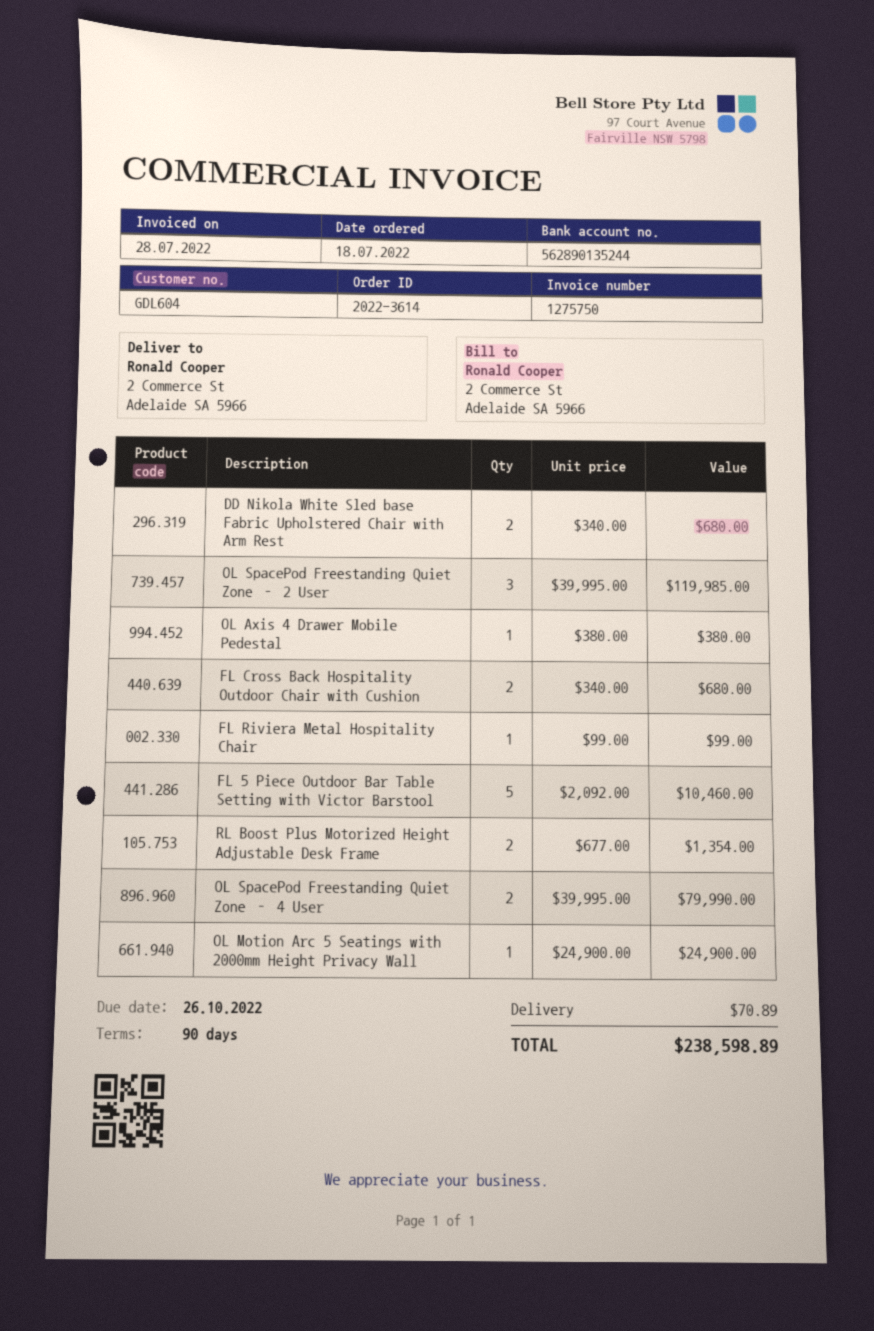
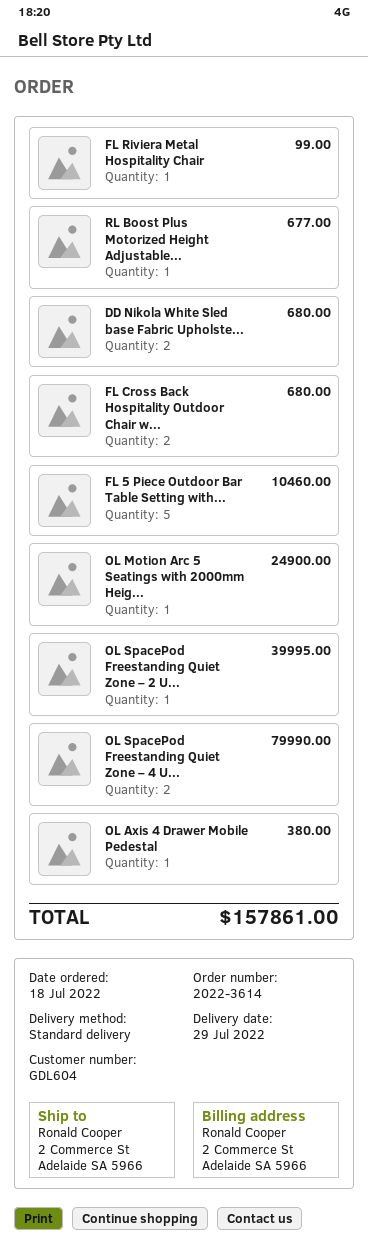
OL SpacePod Freestanding Quiet Zone – 2 User: 3 for 119985.00 -> 1 for 39995.00
RL Boost Plus Motorized Height Adjustable Desk Frame: 2 for 1354.00 -> 1 for 677.00
shipping: 70.89 -> none
total: 238598.89 -> 157861.00

